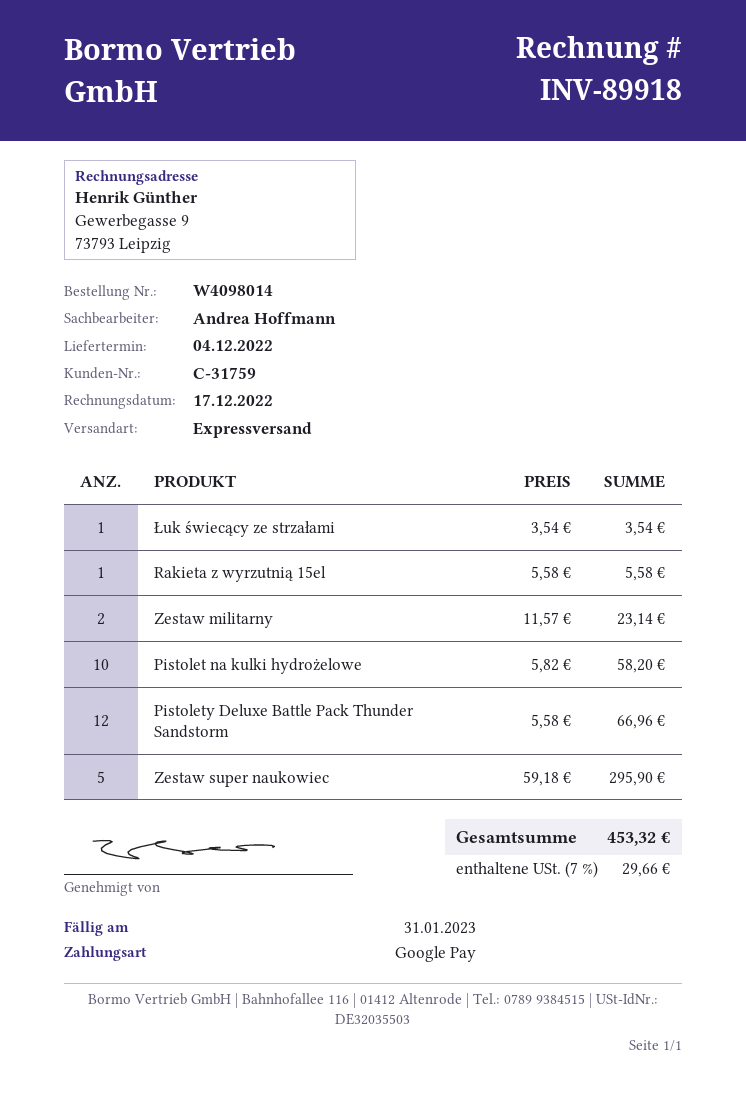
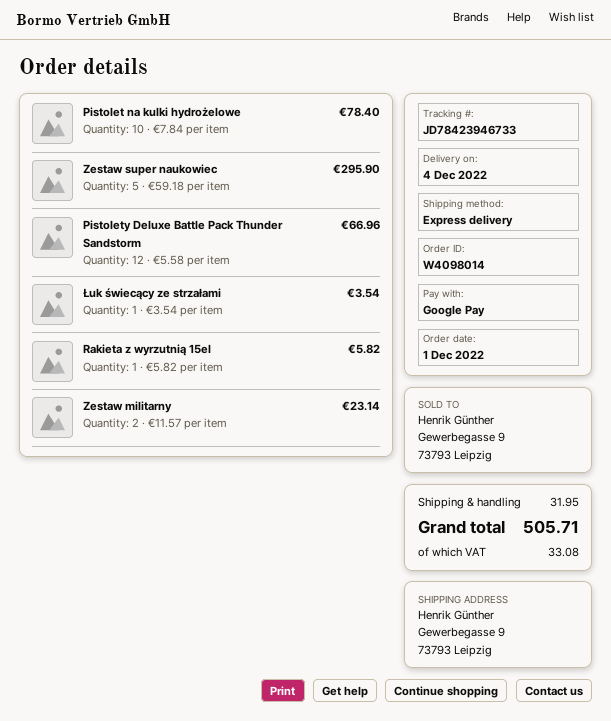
Rakieta z wyrzutnią 15el: 1 x 5.58 = 5.58 -> 1 x 5.82 = 5.82
Pistolet na kulki hydrożelowe: 10 x 5.82 = 58.20 -> 10 x 7.84 = 78.40
shipping: none -> 31.95
tax: 29.66 -> 33.08
total: 453.32 -> 505.71

